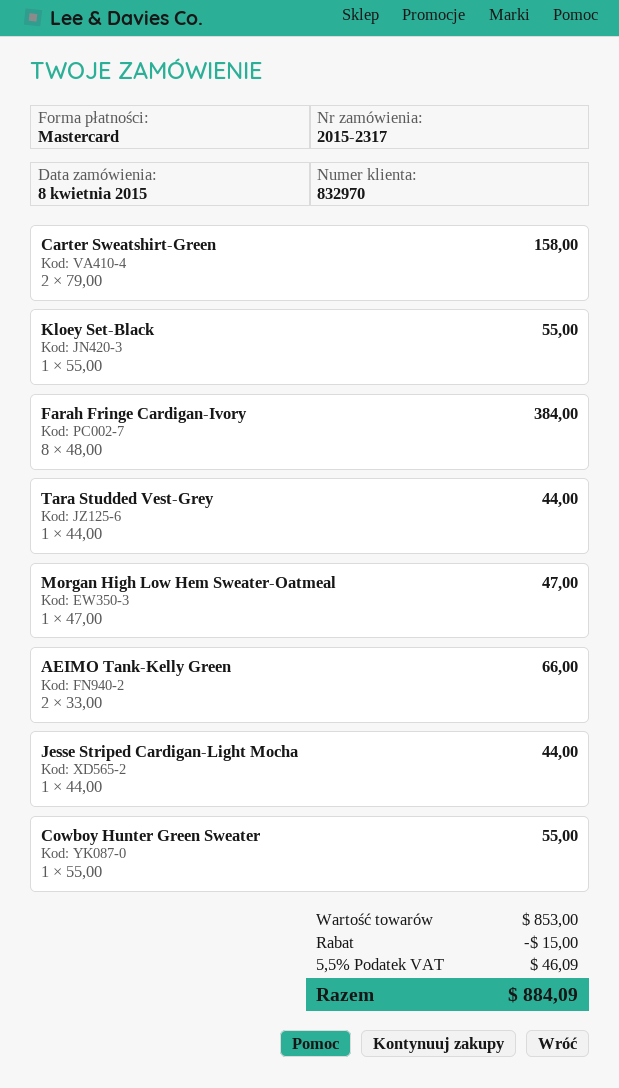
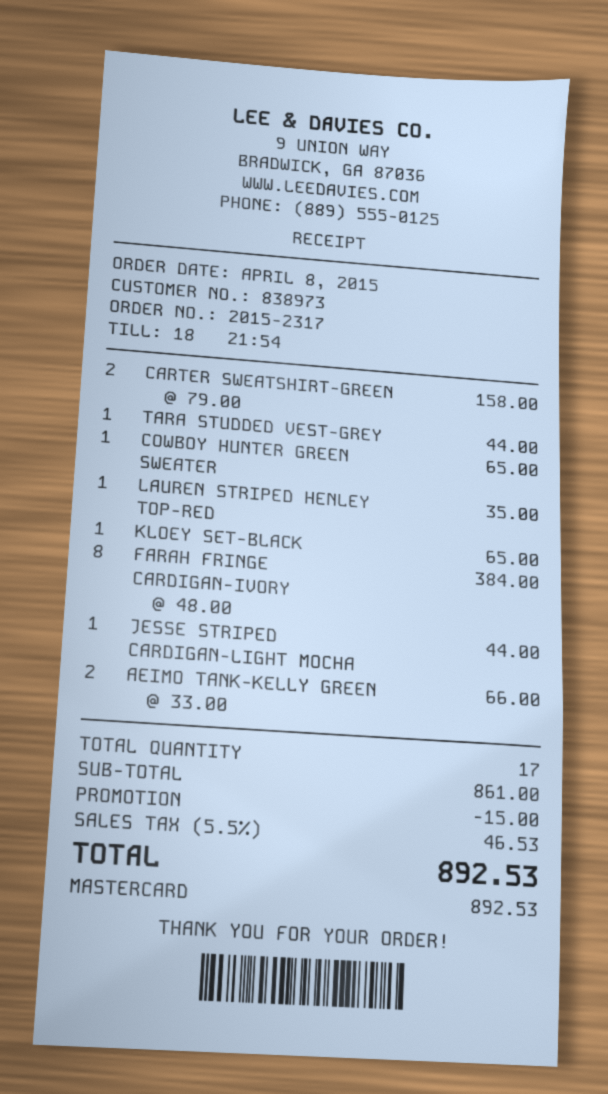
customer number: 832970 -> 838973
Kloey Set-Black: 1 x 55.00 = 55.00 -> 1 x 65.00 = 65.00
Morgan High Low Hem Sweater-Oatmeal: 1 x 47.00 = 47.00 -> none
Cowboy Hunter Green Sweater: 1 x 55.00 = 55.00 -> 1 x 65.00 = 65.00
LAUREN STRIPED HENLEY TOP-RED: none -> 1 x 35.00 = 35.00
subtotal: 853.00 -> 861.00
tax: 5.5% = 46.09 -> 5.5% = 46.53
total: 884.09 -> 892.53

